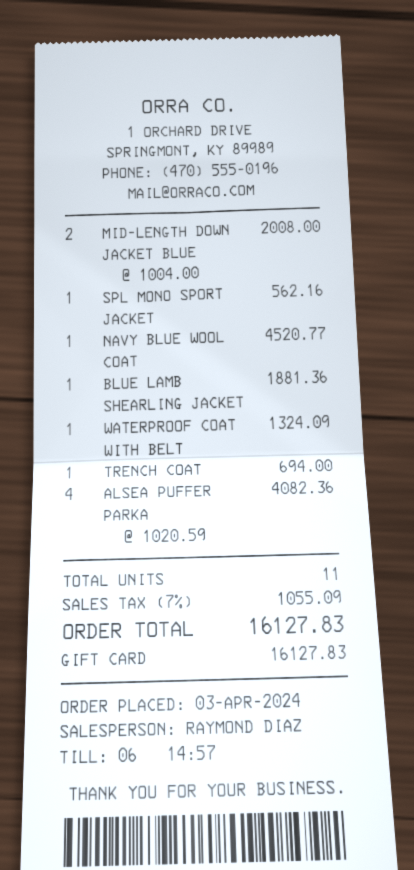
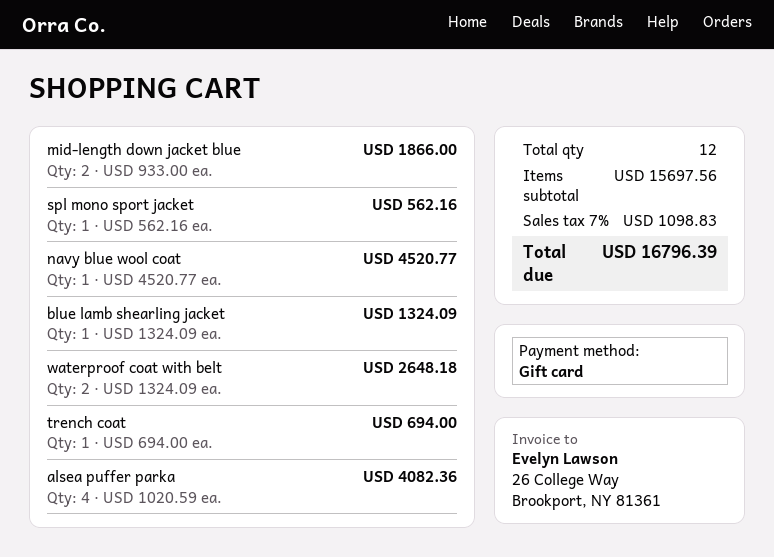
MID-LENGTH DOWN JACKET BLUE: 2 x 1004.00 = 2008.00 -> 2 x 933.00 = 1866.00
BLUE LAMB SHEARLING JACKET: 1 x 1881.36 = 1881.36 -> 1 x 1324.09 = 1324.09
WATERPROOF COAT WITH BELT: 1 x 1324.09 = 1324.09 -> 2 x 1324.09 = 2648.18
total quantity: 11 -> 12
tax: 7% = 1055.09 -> 7% = 1098.83
total: 16127.83 -> 16796.39

